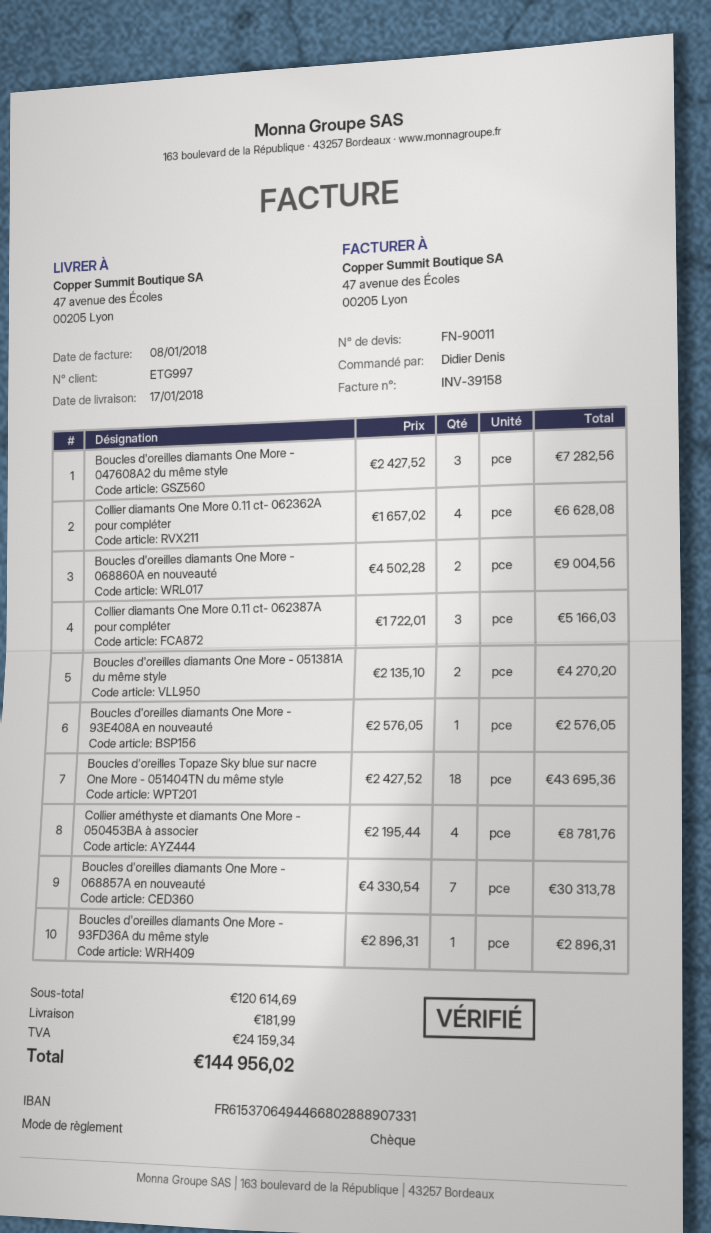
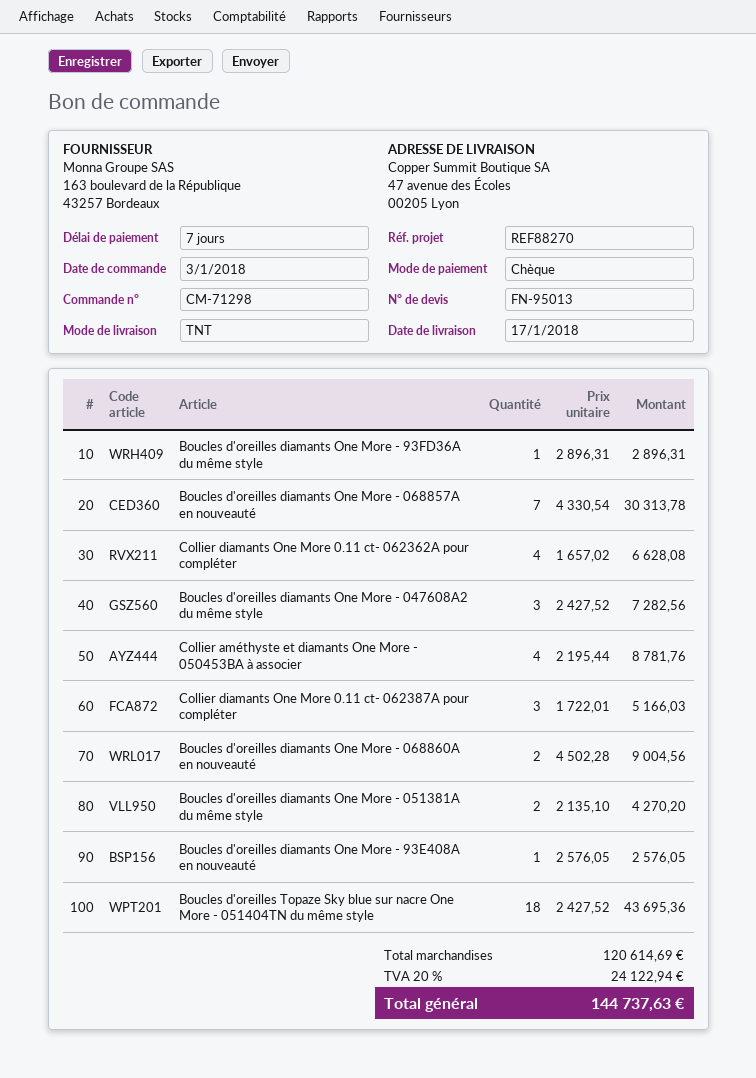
quote number: FN-90011 -> FN-95013
shipping: 181.99 -> none
tax: 24159.34 -> 24122.94
total: 144956.02 -> 144737.63

